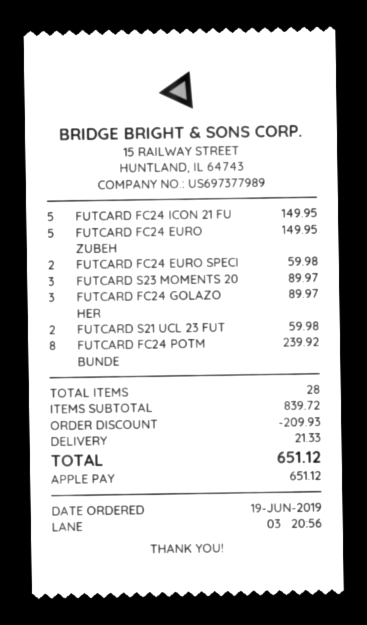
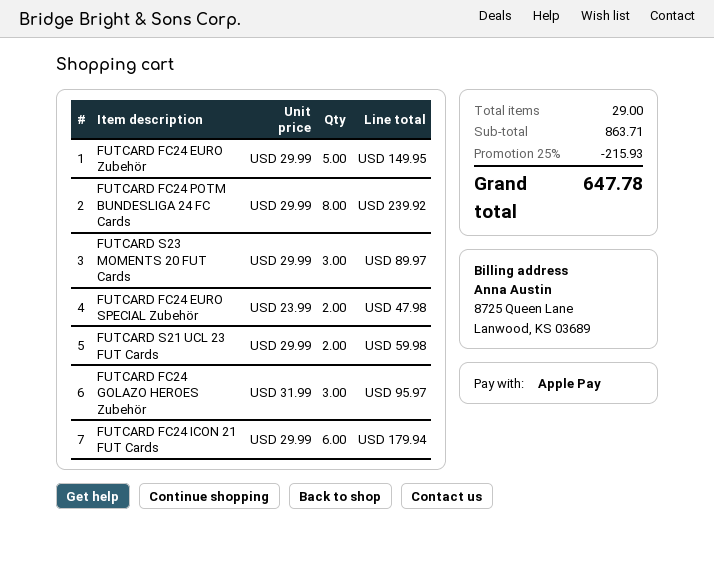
FUTCARD FC24 ICON 21 FU: 5 for 149.95 -> 6 for 179.94
FUTCARD FC24 EURO SPECI: 2 for 59.98 -> 2 for 47.98
FUTCARD FC24 GOLAZO HER: 3 for 89.97 -> 3 for 95.97
total quantity: 28 -> 29
subtotal: 839.72 -> 863.71
discount: 209.93 -> 215.93
shipping: 21.33 -> none
total: 651.12 -> 647.78

